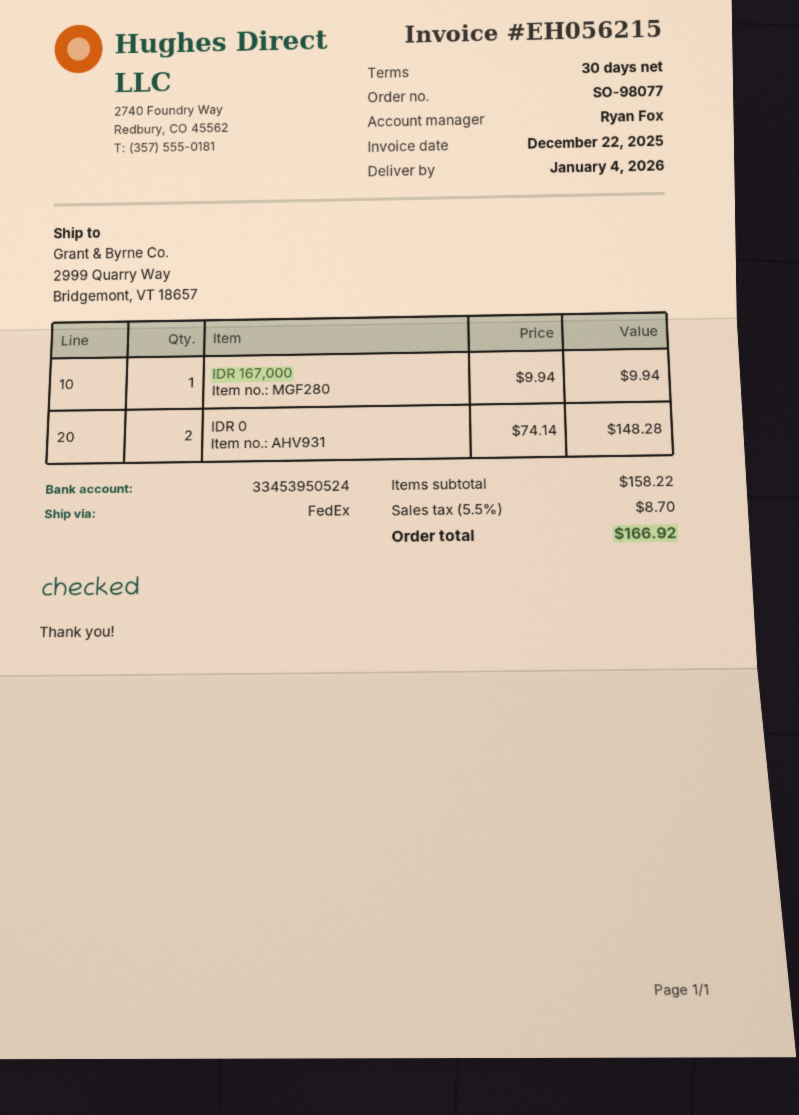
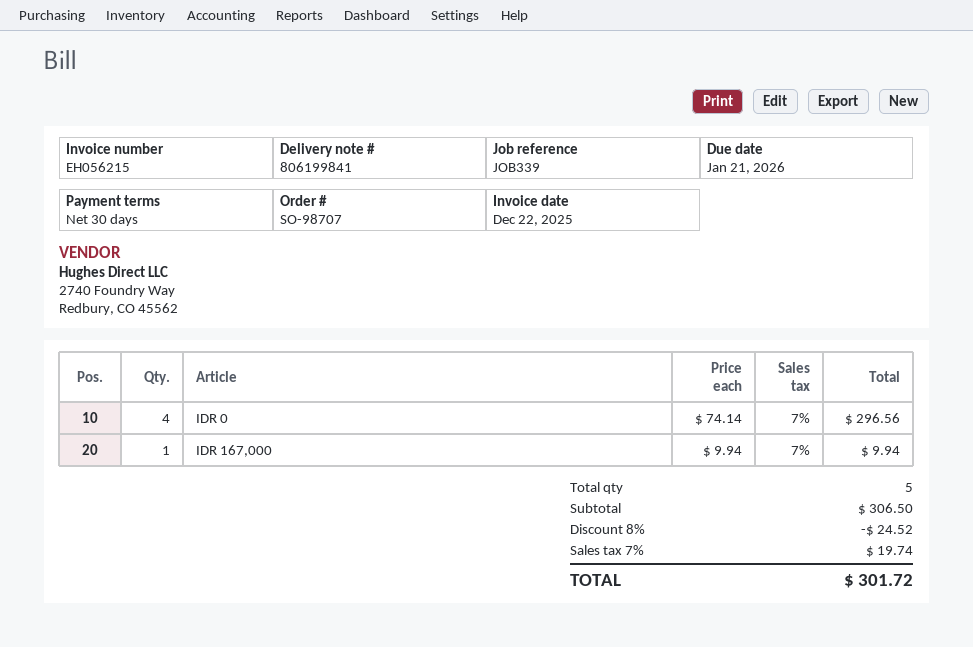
order number: SO-98077 -> SO-98707
IDR 0: 2 x 74.14 = 148.28 -> 4 x 74.14 = 296.56
subtotal: 158.22 -> 306.50
discount: none -> 8% = 24.52
tax: 5.5% = 8.70 -> 7% = 19.74
total: 166.92 -> 301.72

